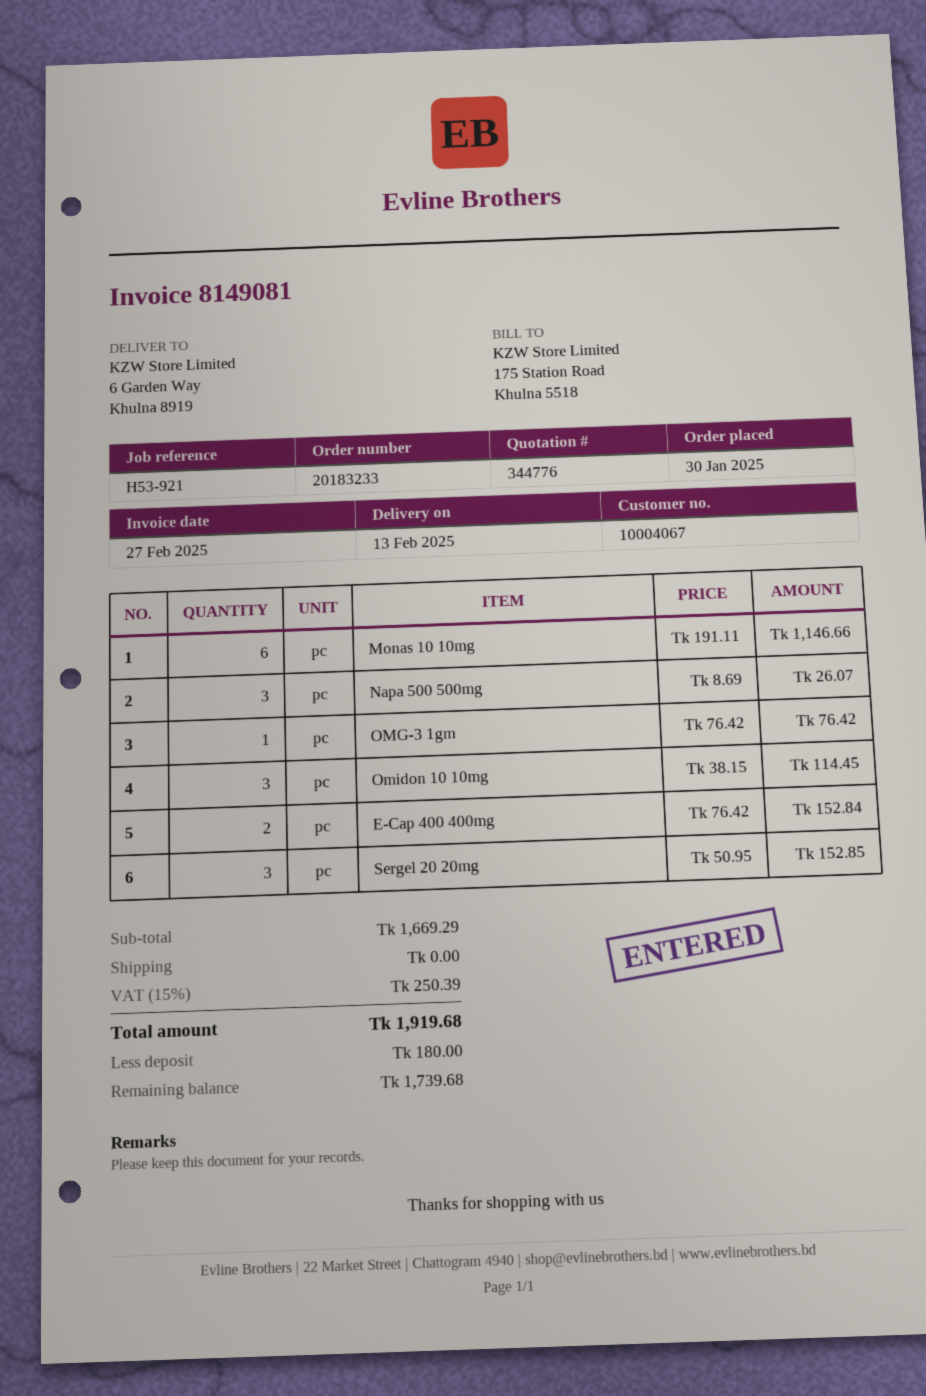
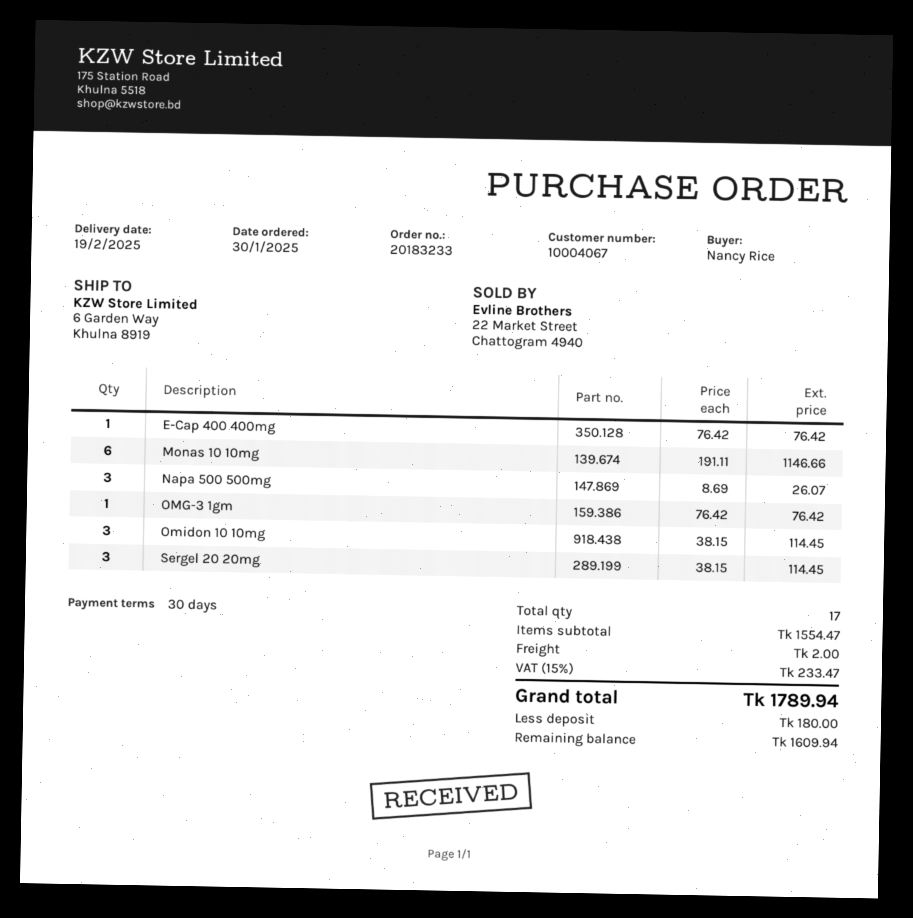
delivery date: 2025-02-13 -> 2025-02-19
E-Cap 400 400mg: 2 x 76.42 = 152.84 -> 1 x 76.42 = 76.42
Sergel 20 20mg: 3 x 50.95 = 152.85 -> 3 x 38.15 = 114.45
subtotal: 1669.29 -> 1554.47
shipping: 0.00 -> 2.00
tax: 15% = 250.39 -> 15% = 233.47
total: 1919.68 -> 1789.94
balance: 1739.68 -> 1609.94

